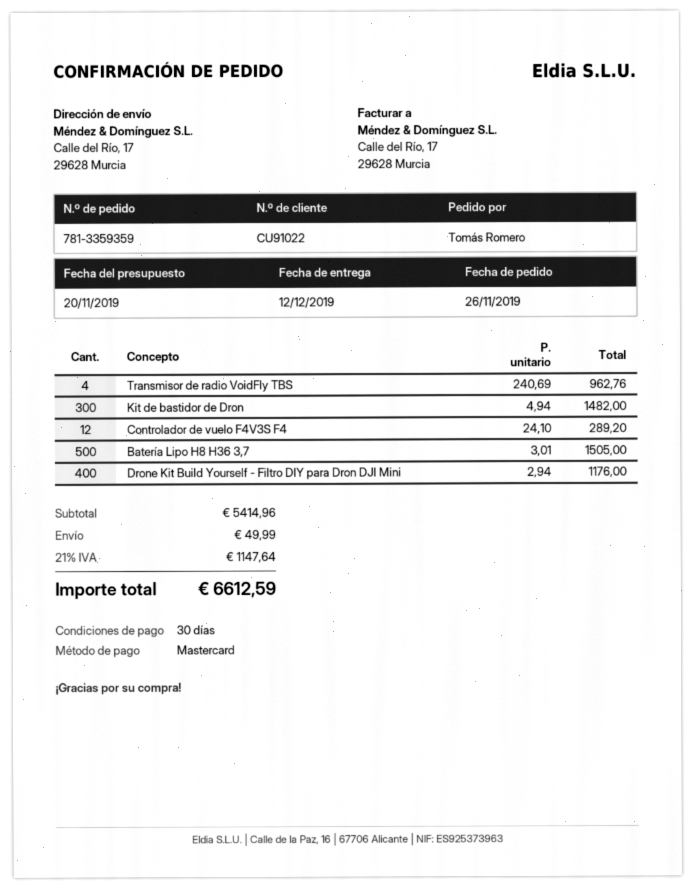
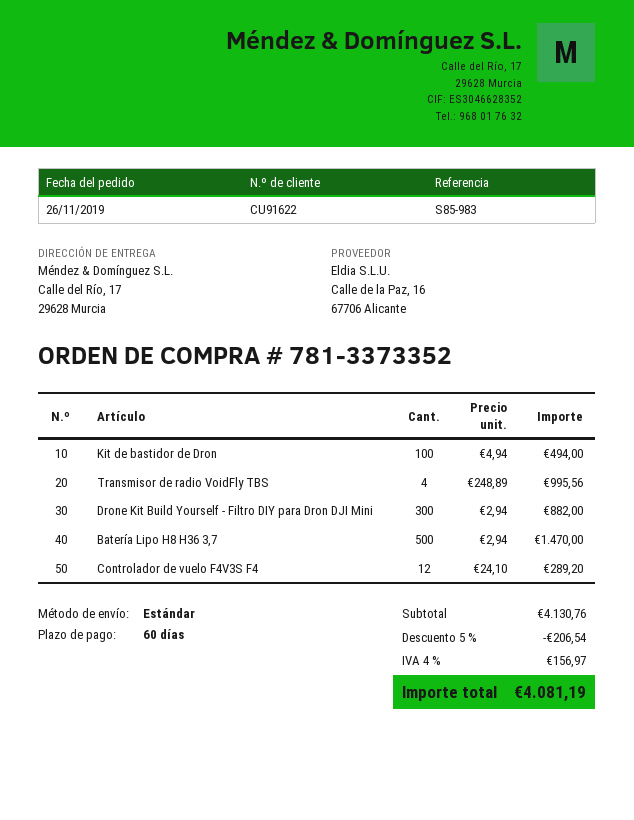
order number: 781-3359359 -> 781-3373352
payment terms: 30 days -> 60 days
customer number: CU91022 -> CU91622
Transmisor de radio VoidFly TBS: 4 x 240.69 = 962.76 -> 4 x 248.89 = 995.56
Kit de bastidor de Dron: 300 x 4.94 = 1482.00 -> 100 x 4.94 = 494.00
Batería Lipo H8 H36 3,7: 500 x 3.01 = 1505.00 -> 500 x 2.94 = 1470.00
Drone Kit Build Yourself - Filtro DIY para Dron DJI Mini: 400 x 2.94 = 1176.00 -> 300 x 2.94 = 882.00
subtotal: 5414.96 -> 4130.76
discount: none -> 5% = 206.54
shipping: 49.99 -> none
tax: 21% = 1147.64 -> 4% = 156.97
total: 6612.59 -> 4081.19

